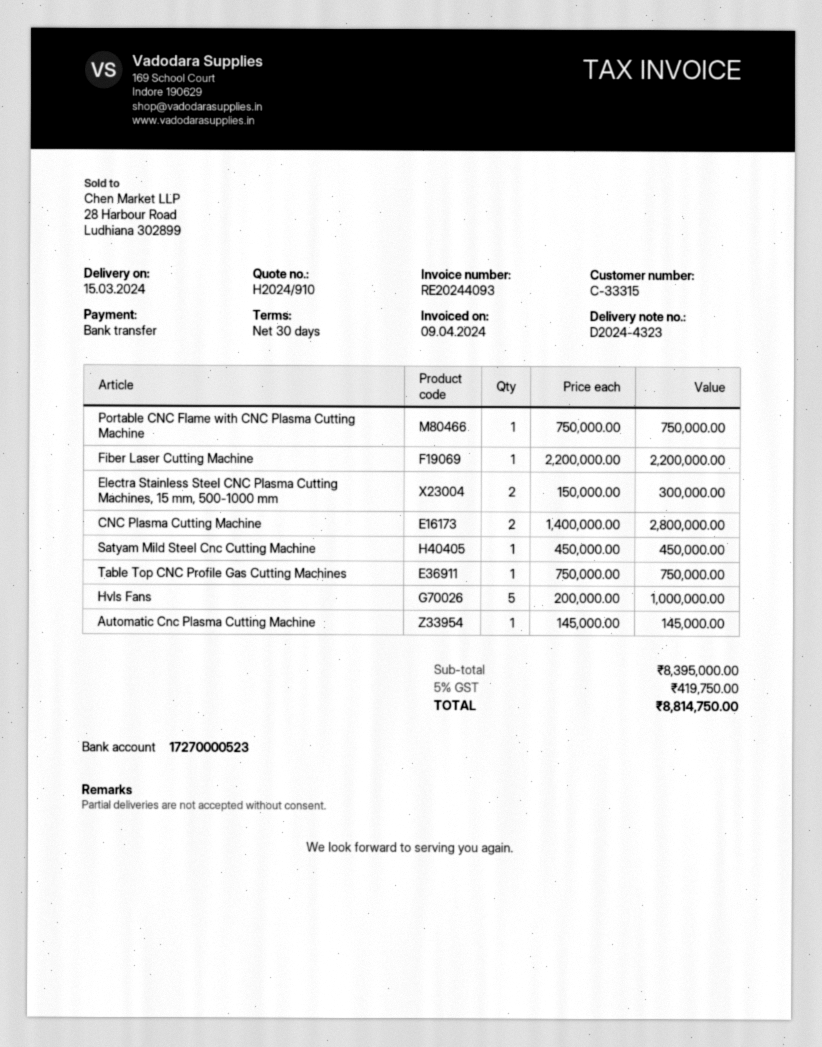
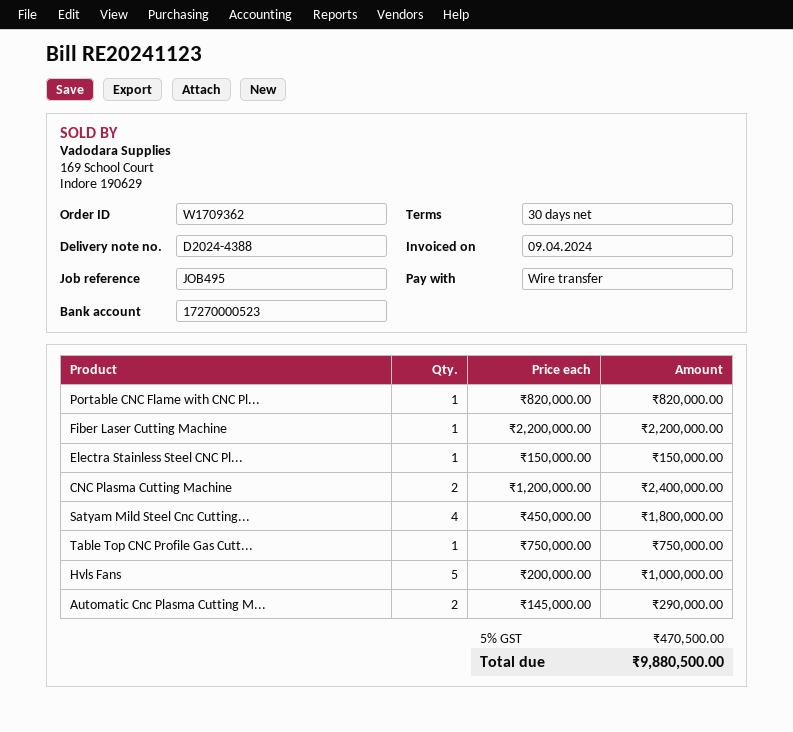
delivery note number: D2024-4323 -> D2024-4388
invoice number: RE20244093 -> RE20241123
Portable CNC Flame with CNC Plasma Cutting Machine: 1 x 750000.00 = 750000.00 -> 1 x 820000.00 = 820000.00
Electra Stainless Steel CNC Plasma Cutting Machines, 15 mm, 500-1000 mm: 2 x 150000.00 = 300000.00 -> 1 x 150000.00 = 150000.00
CNC Plasma Cutting Machine: 2 x 1400000.00 = 2800000.00 -> 2 x 1200000.00 = 2400000.00
Satyam Mild Steel Cnc Cutting Machine: 1 x 450000.00 = 450000.00 -> 4 x 450000.00 = 1800000.00
Automatic Cnc Plasma Cutting Machine: 1 x 145000.00 = 145000.00 -> 2 x 145000.00 = 290000.00
tax: 5% = 419750.00 -> 5% = 470500.00
total: 8814750.00 -> 9880500.00

